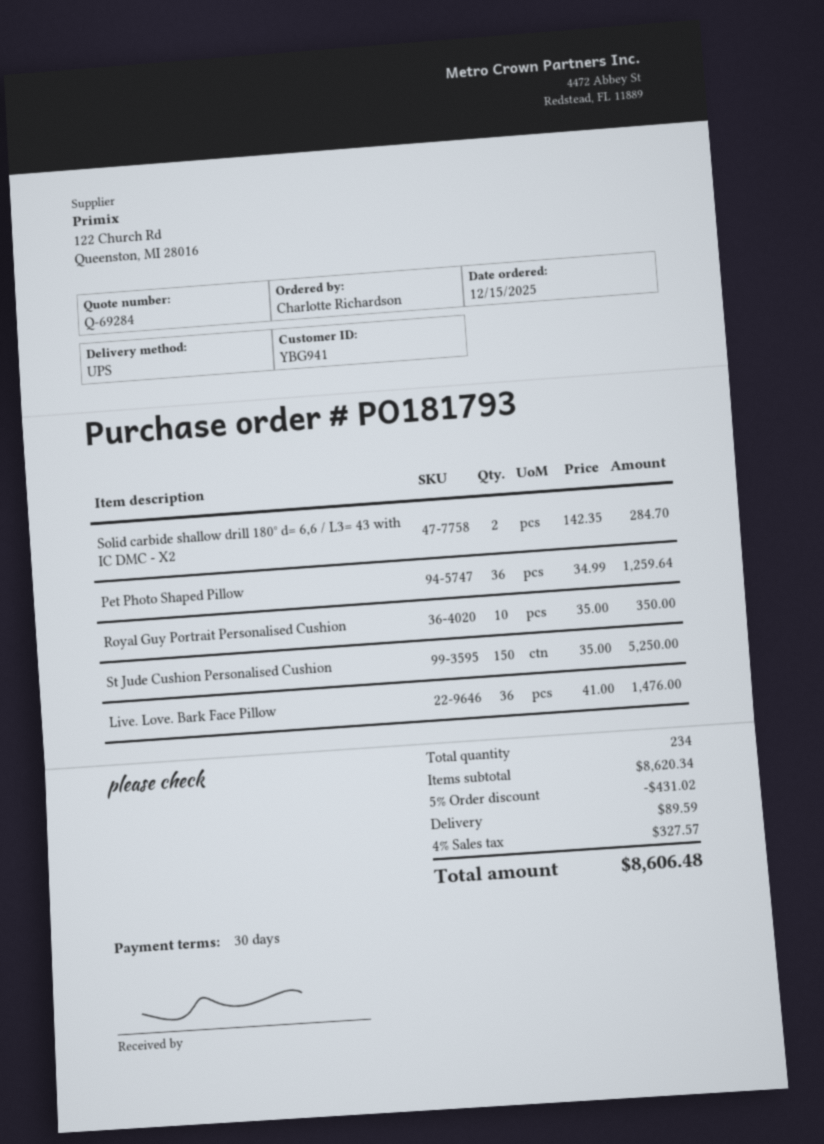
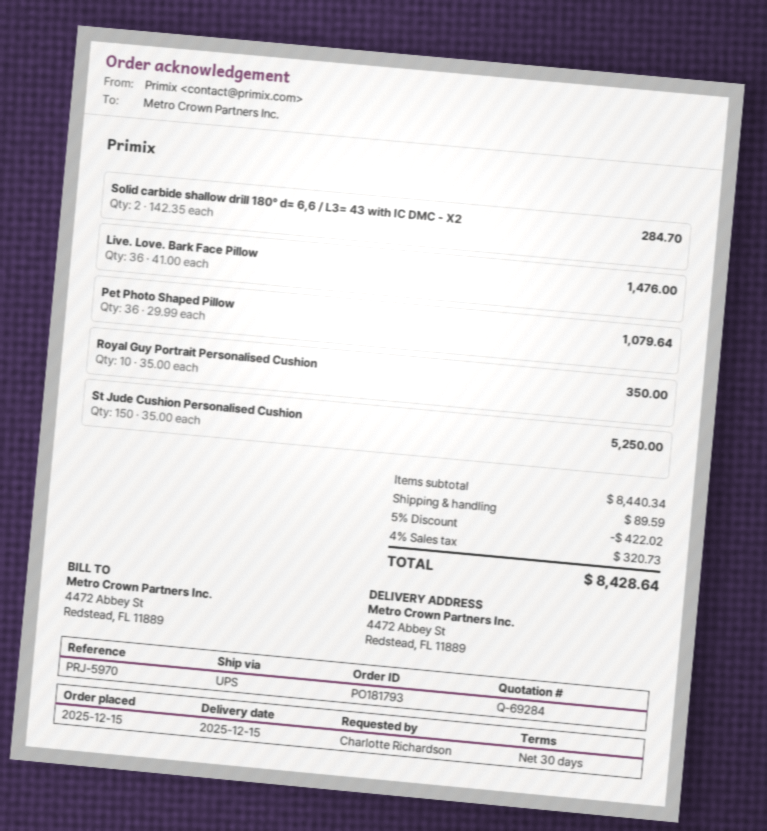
Pet Photo Shaped Pillow: 36 x 34.99 = 1259.64 -> 36 x 29.99 = 1079.64
subtotal: 8620.34 -> 8440.34
discount: 5% = 431.02 -> 5% = 422.02
tax: 4% = 327.57 -> 4% = 320.73
total: 8606.48 -> 8428.64

